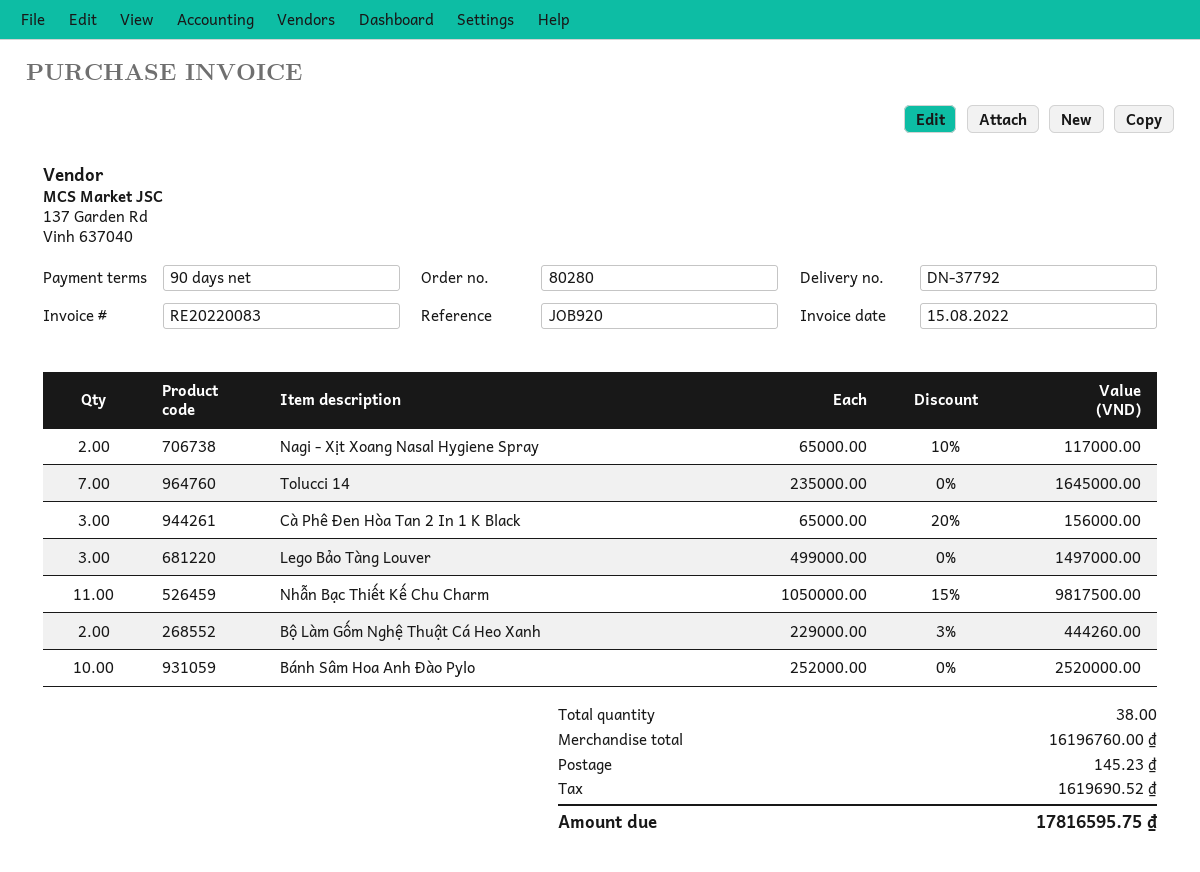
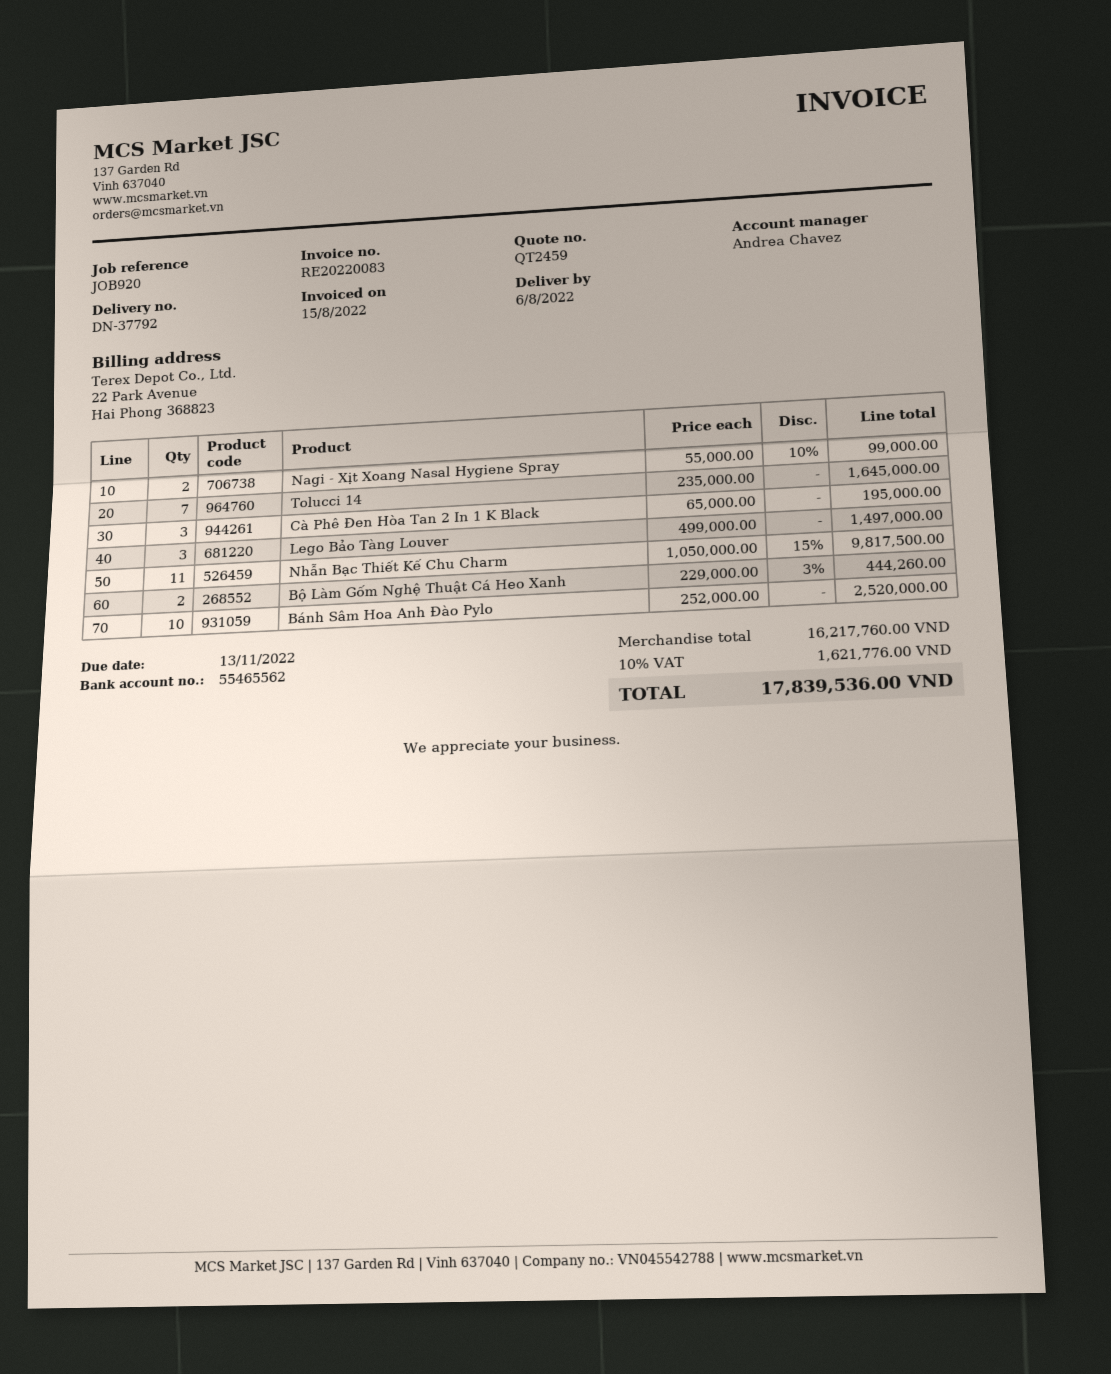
Nagi - Xịt Xoang Nasal Hygiene Spray: 2 x 65000.00 - 10% = 117000.00 -> 2 x 55000.00 - 10% = 99000.00
Cà Phê Đen Hòa Tan 2 In 1 K Black: 3 x 65000.00 - 20% = 156000.00 -> 3 x 65000.00 = 195000.00
subtotal: 16196760.00 -> 16217760.00
shipping: 145.23 -> none
tax: 1619690.52 -> 1621776.00
total: 17816595.75 -> 17839536.00

